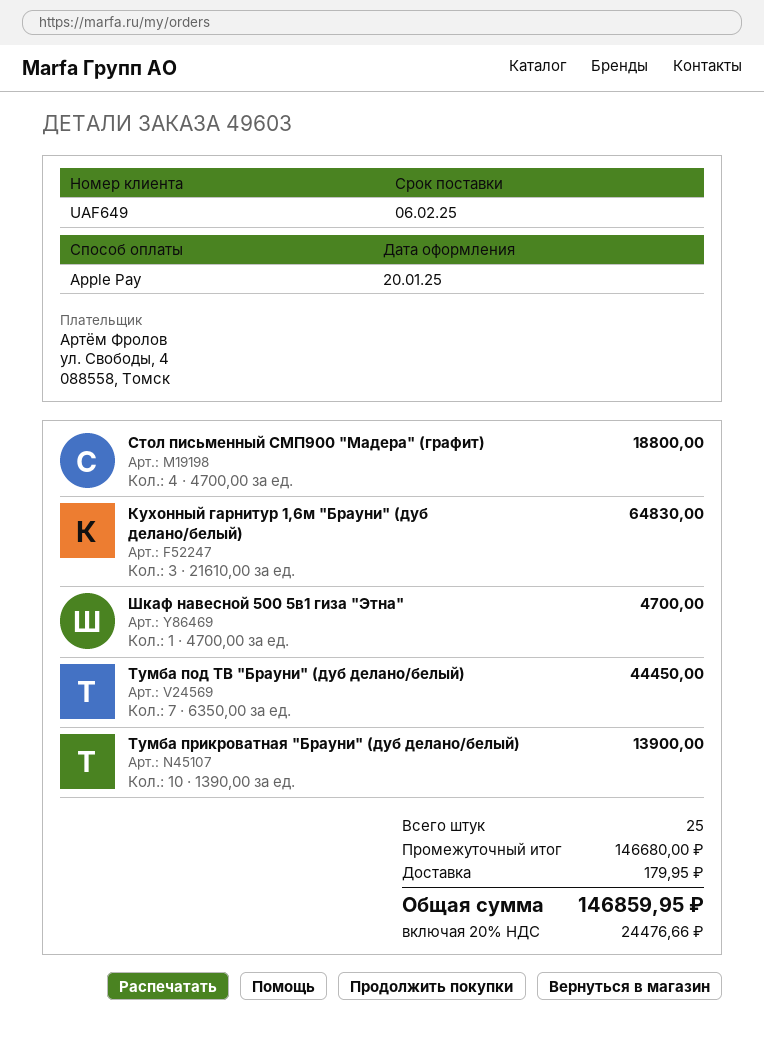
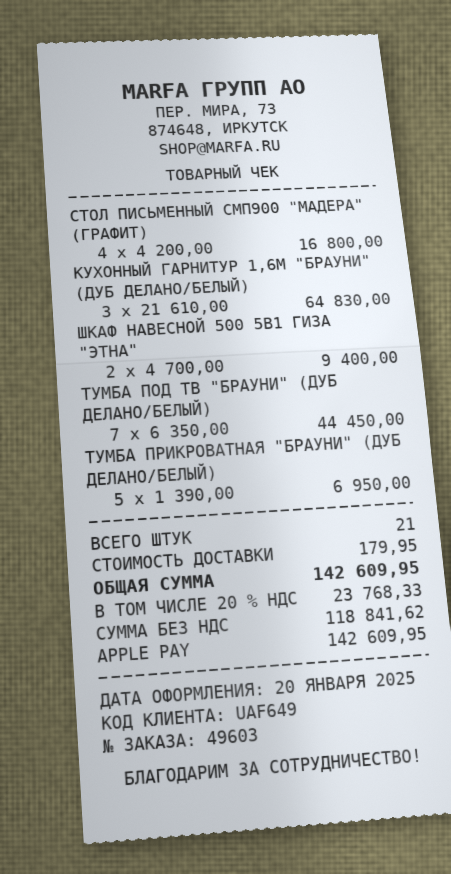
Стол письменный СМП900 "Мадера" (графит): 4 x 4700.00 = 18800.00 -> 4 x 4200.00 = 16800.00
Шкаф навесной 500 5в1 гиза "Этна": 1 x 4700.00 = 4700.00 -> 2 x 4700.00 = 9400.00
Тумба прикроватная "Брауни" (дуб делано/белый): 10 x 1390.00 = 13900.00 -> 5 x 1390.00 = 6950.00
total quantity: 25 -> 21
tax: 20% = 24476.66 -> 20% = 23768.33
total: 146859.95 -> 142609.95

